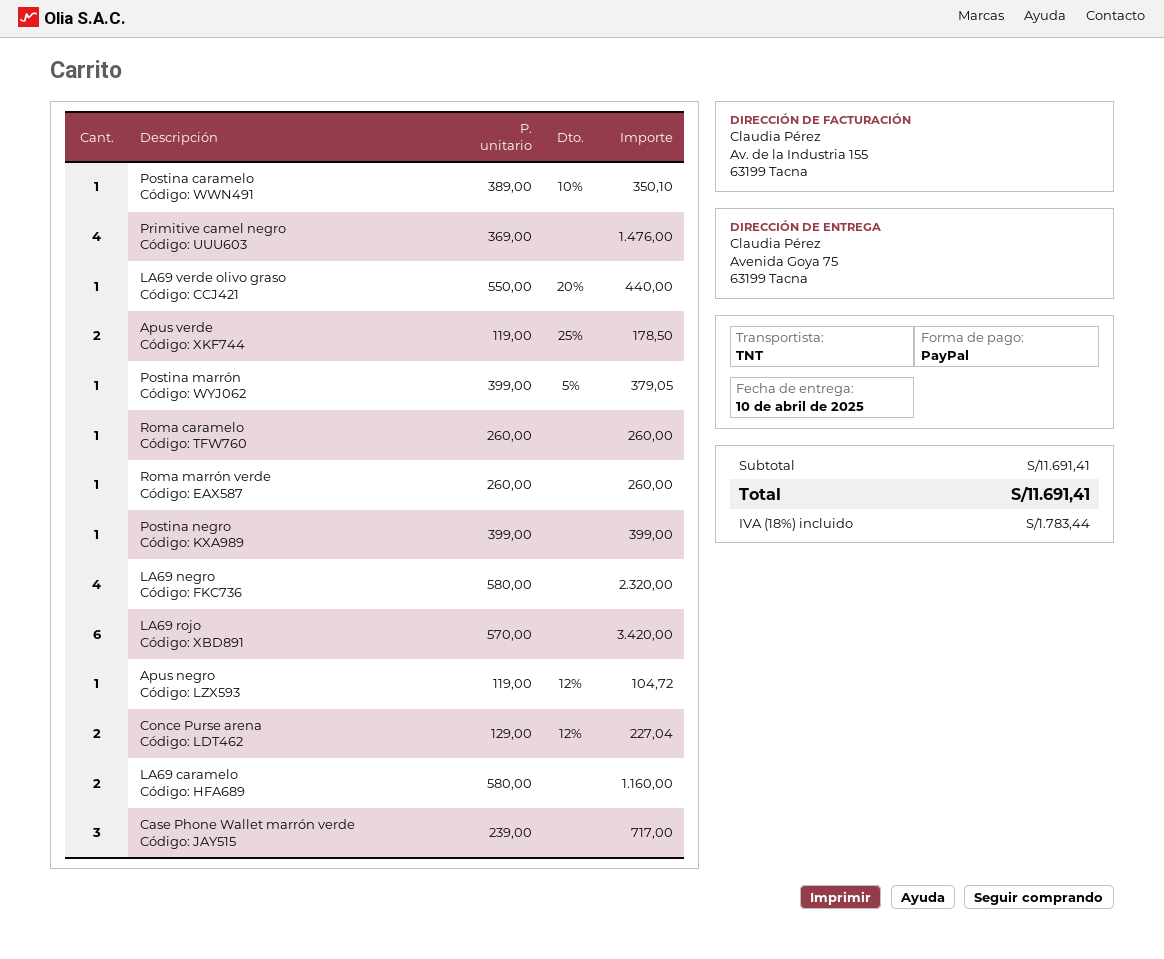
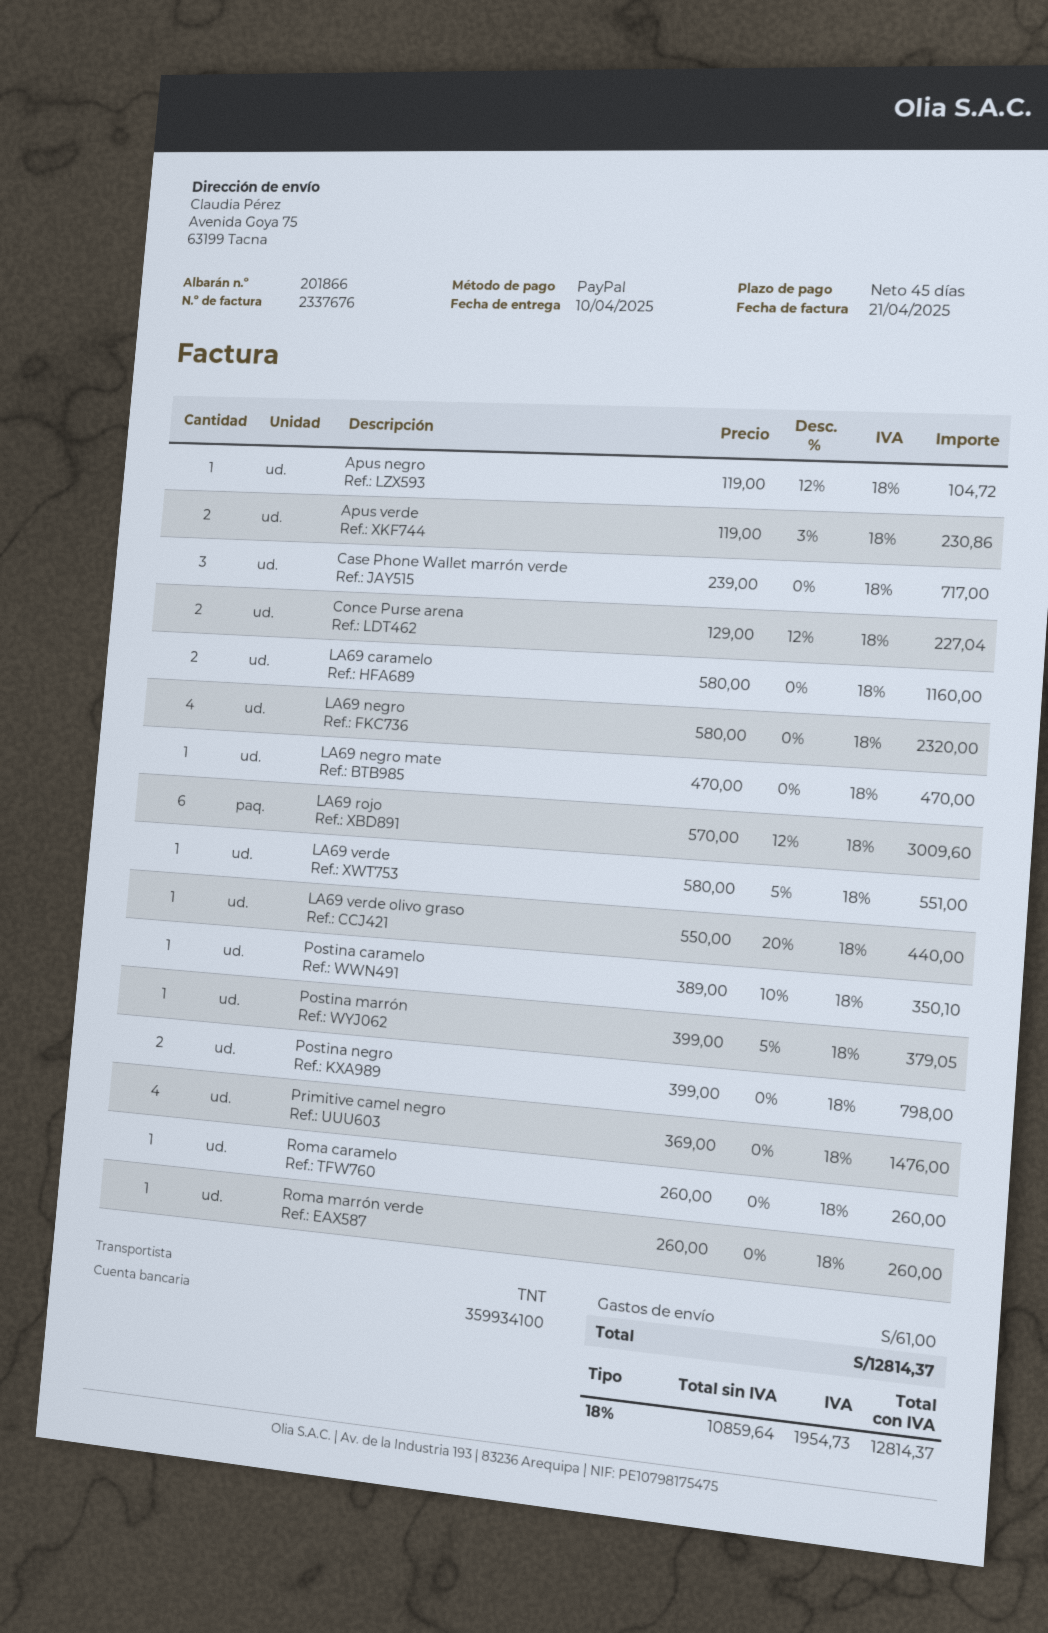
Apus verde: 2 x 119.00 - 25% = 178.50 -> 2 x 119.00 - 3% = 230.86
Postina negro: 1 x 399.00 = 399.00 -> 2 x 399.00 = 798.00
LA69 rojo: 6 x 570.00 = 3420.00 -> 6 x 570.00 - 12% = 3009.60
LA69 negro mate: none -> 1 x 470.00 = 470.00
LA69 verde: none -> 1 x 580.00 - 5% = 551.00
shipping: none -> 61.00
tax: 18% = 1783.44 -> 18% = 1954.73
total: 11691.41 -> 12814.37

